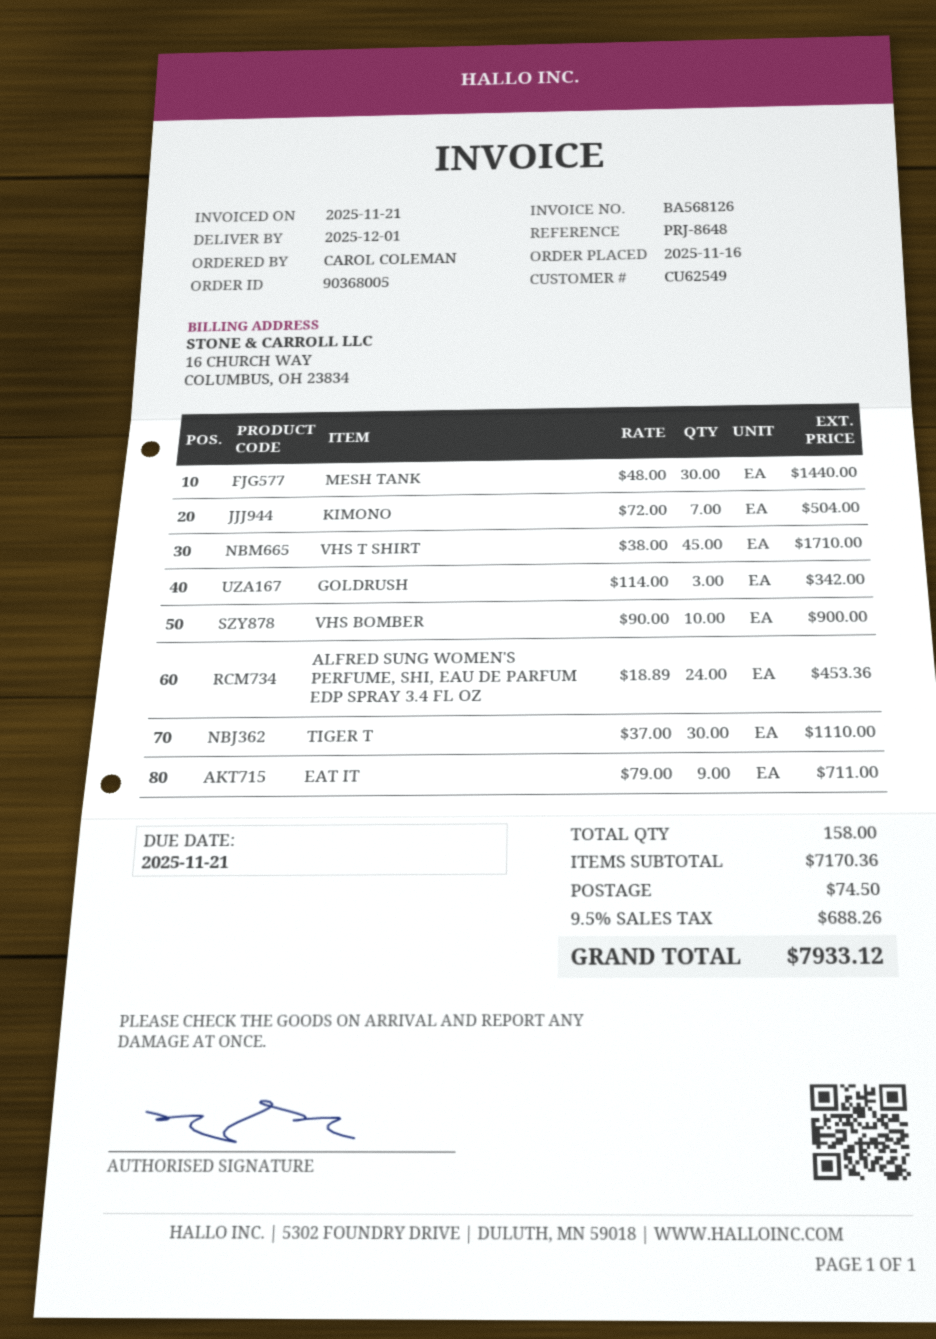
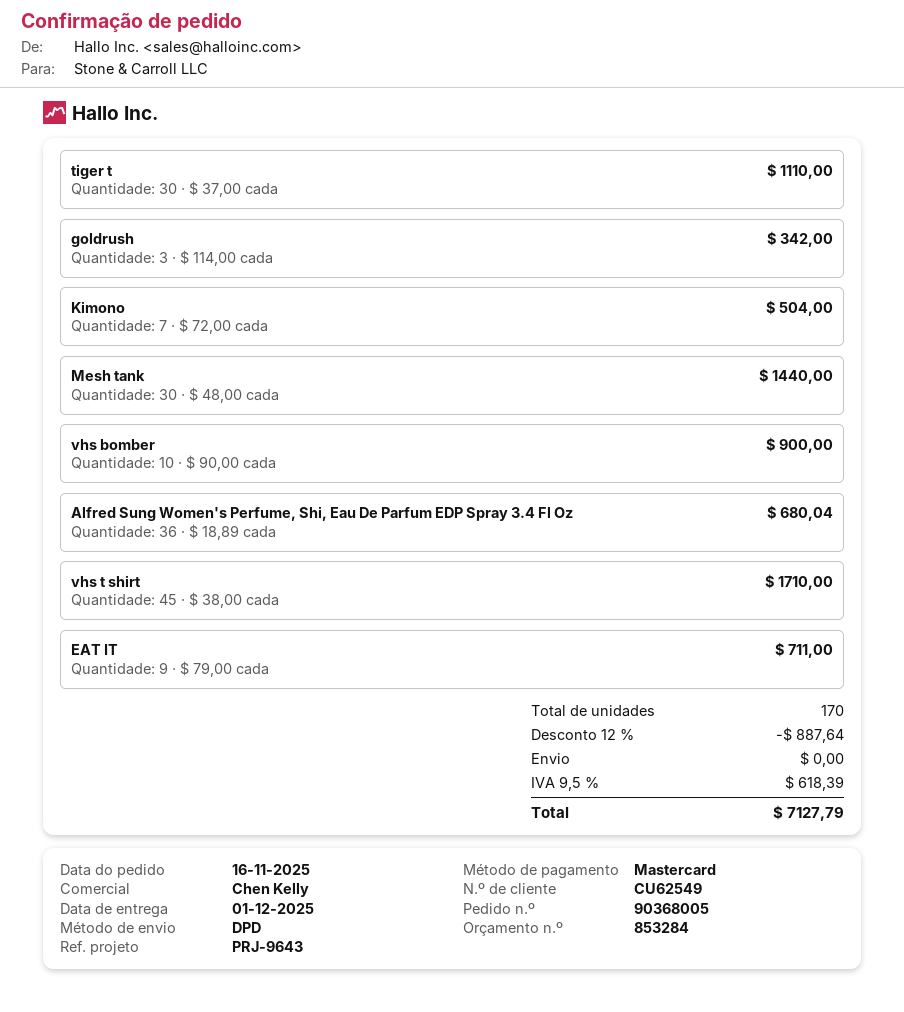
reference: PRJ-8648 -> PRJ-9643
ALFRED SUNG WOMEN'S PERFUME, SHI, EAU DE PARFUM EDP SPRAY 3.4 FL OZ: 24 x 18.89 = 453.36 -> 36 x 18.89 = 680.04
total quantity: 158 -> 170
discount: none -> 12% = 887.64
shipping: 74.50 -> 0.00
tax: 9.5% = 688.26 -> 9.5% = 618.39
total: 7933.12 -> 7127.79

